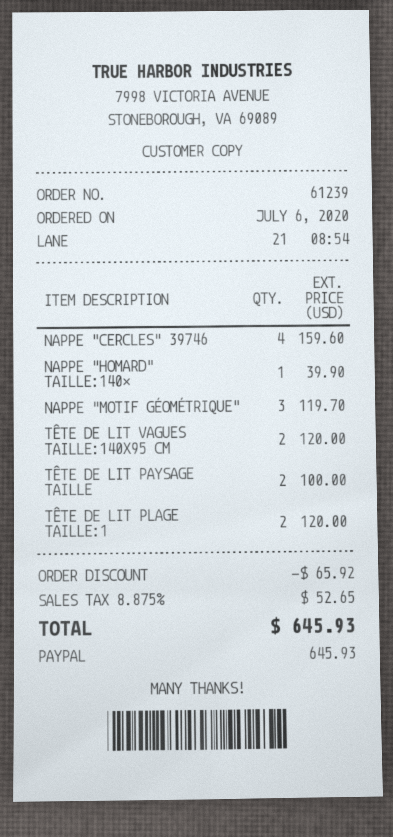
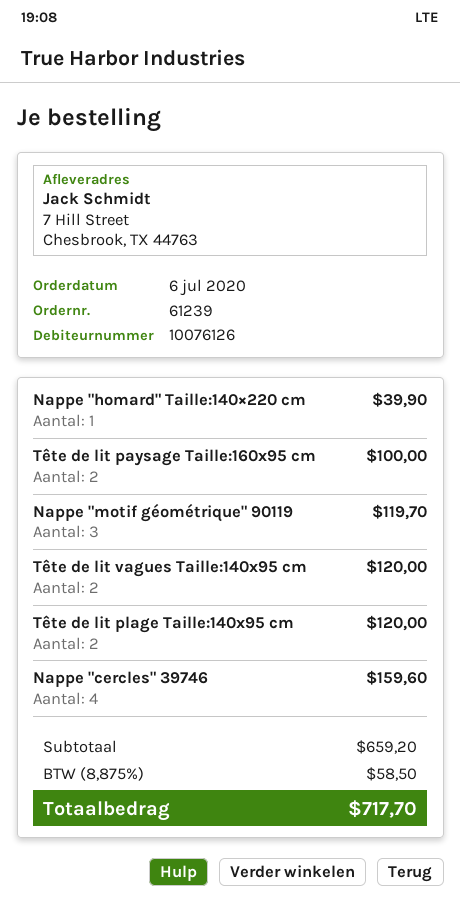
discount: 65.92 -> none
tax: 8.875% = 52.65 -> 8.875% = 58.50
total: 645.93 -> 717.70

